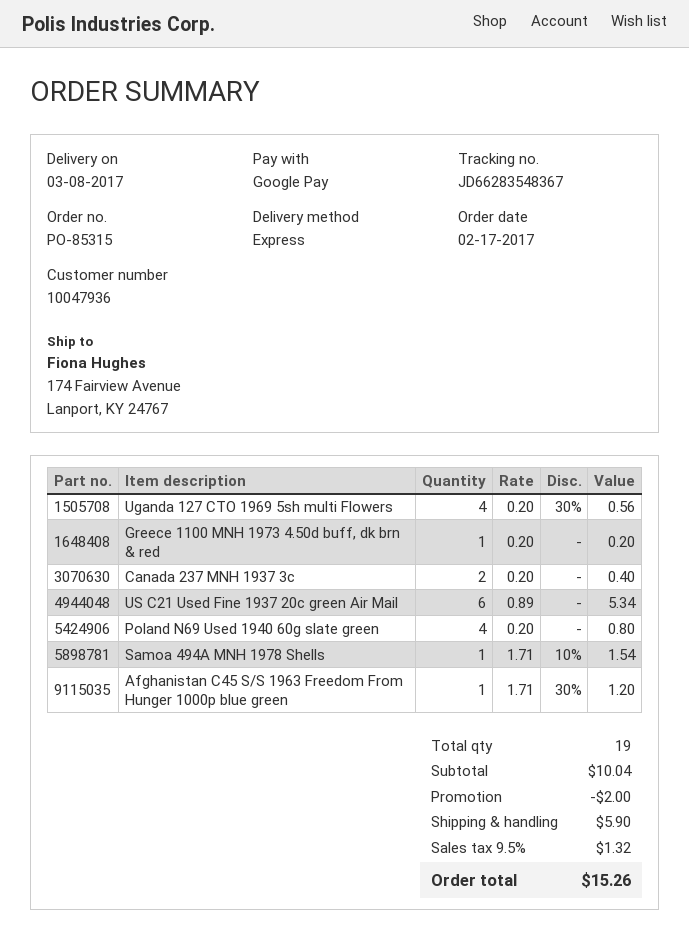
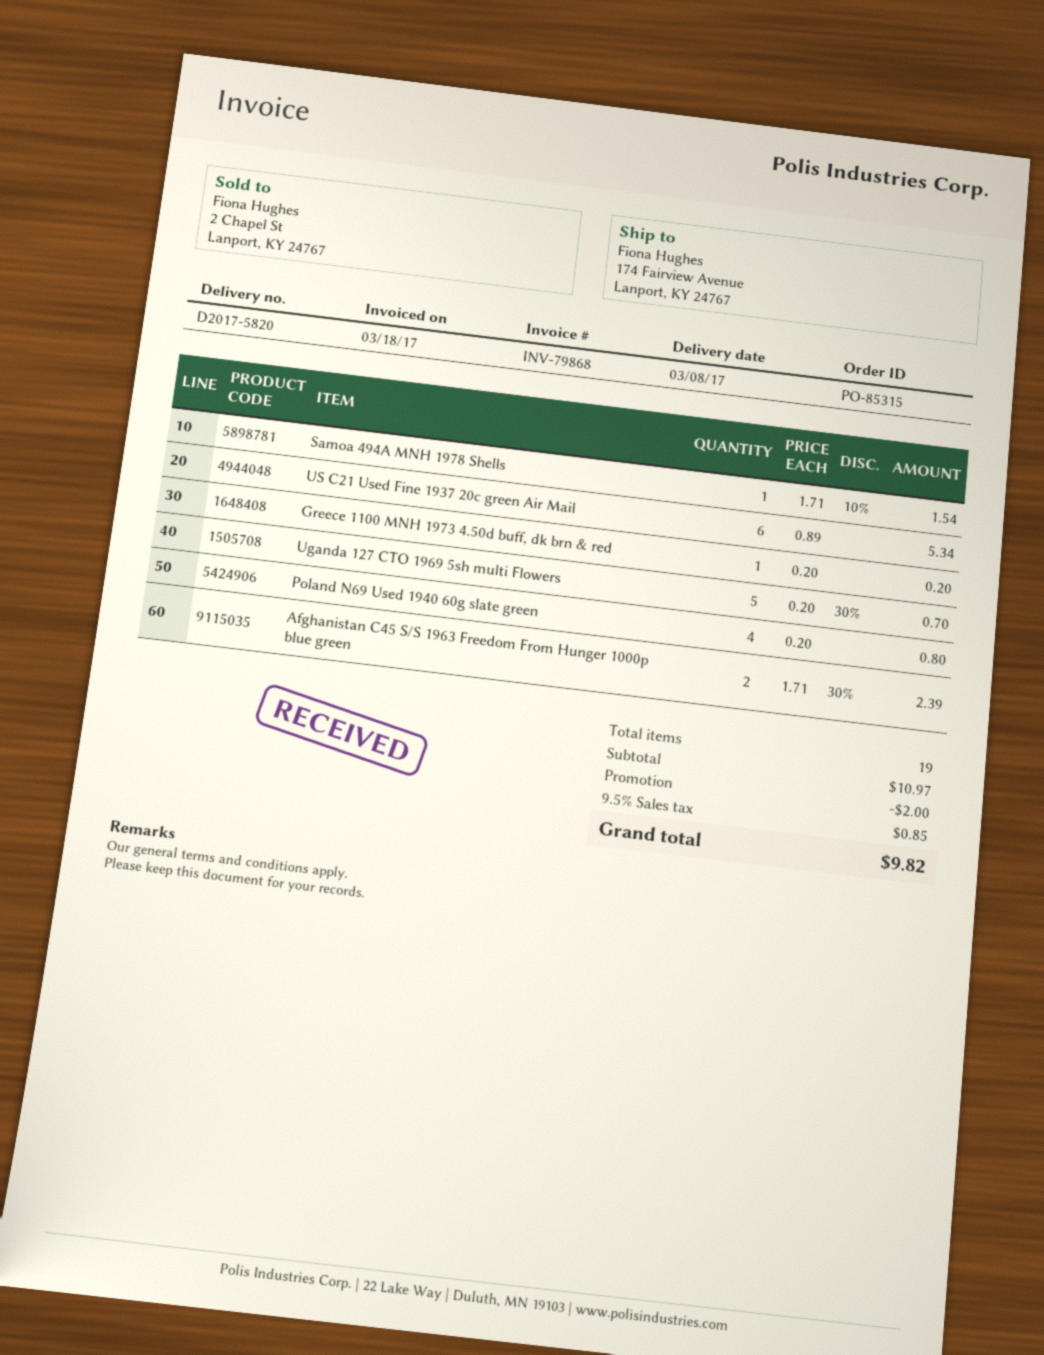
Uganda 127 CTO 1969 5sh multi Flowers: 4 x 0.20 - 30% = 0.56 -> 5 x 0.20 - 30% = 0.70
Canada 237 MNH 1937 3c: 2 x 0.20 = 0.40 -> none
Afghanistan C45 S/S 1963 Freedom From Hunger 1000p blue green: 1 x 1.71 - 30% = 1.20 -> 2 x 1.71 - 30% = 2.39
subtotal: 10.04 -> 10.97
shipping: 5.90 -> none
tax: 9.5% = 1.32 -> 9.5% = 0.85
total: 15.26 -> 9.82

